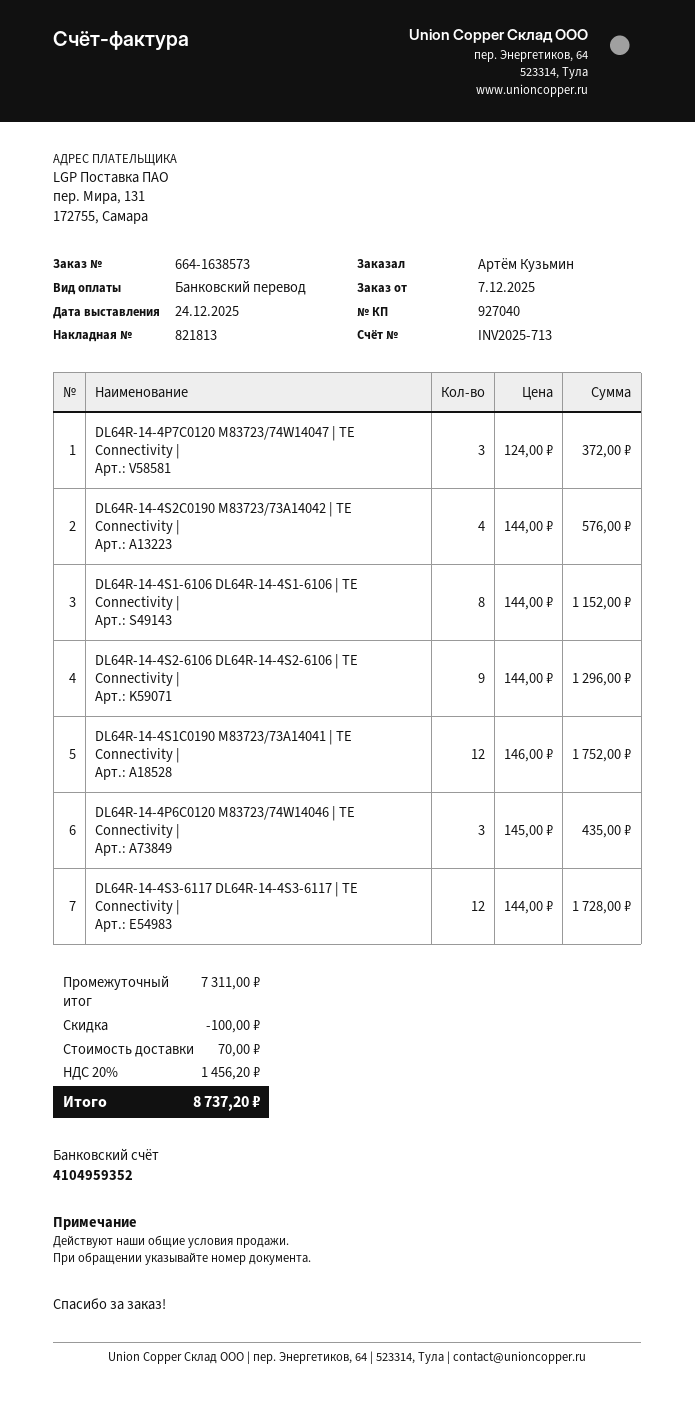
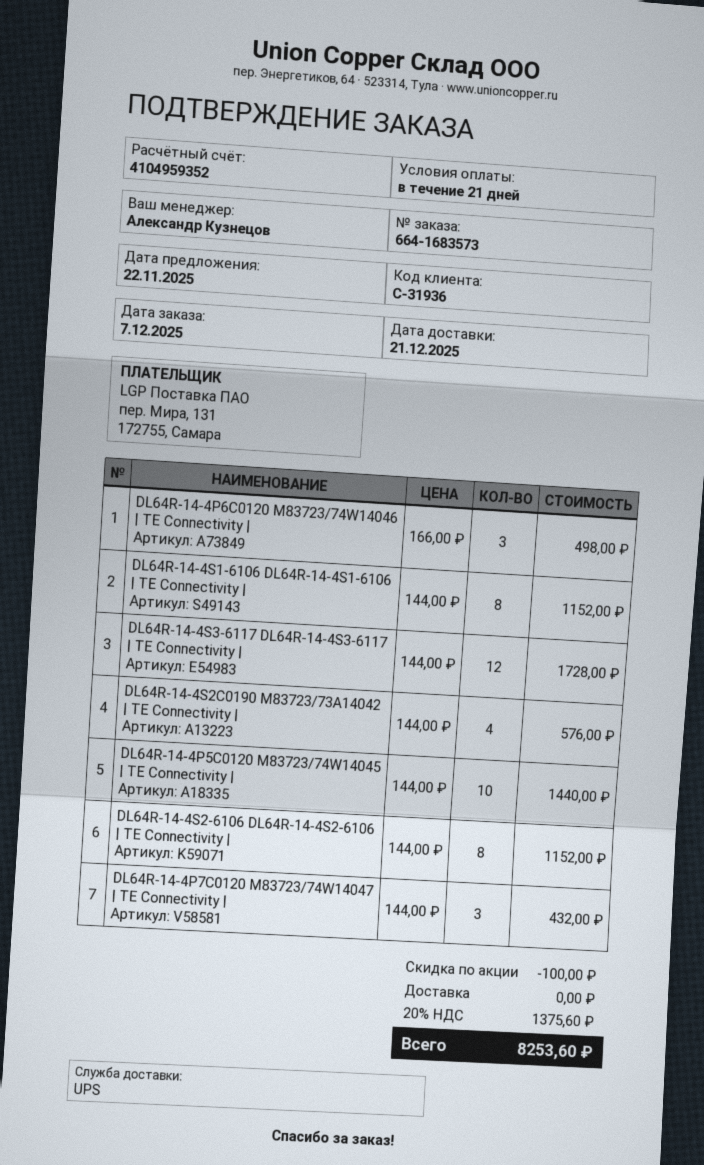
order number: 664-1638573 -> 664-1683573
DL64R-14-4P7C0120 M83723/74W14047 | TE Connectivity |: 3 x 124.00 = 372.00 -> 3 x 144.00 = 432.00
DL64R-14-4S2-6106 DL64R-14-4S2-6106 | TE Connectivity |: 9 x 144.00 = 1296.00 -> 8 x 144.00 = 1152.00
DL64R-14-4S1C0190 M83723/73A14041 | TE Connectivity |: 12 x 146.00 = 1752.00 -> none
DL64R-14-4P6C0120 M83723/74W14046 | TE Connectivity |: 3 x 145.00 = 435.00 -> 3 x 166.00 = 498.00
DL64R-14-4P5C0120 M83723/74W14045 | TE Connectivity |: none -> 10 x 144.00 = 1440.00
shipping: 70.00 -> 0.00
tax: 20% = 1456.20 -> 20% = 1375.60
total: 8737.20 -> 8253.60

